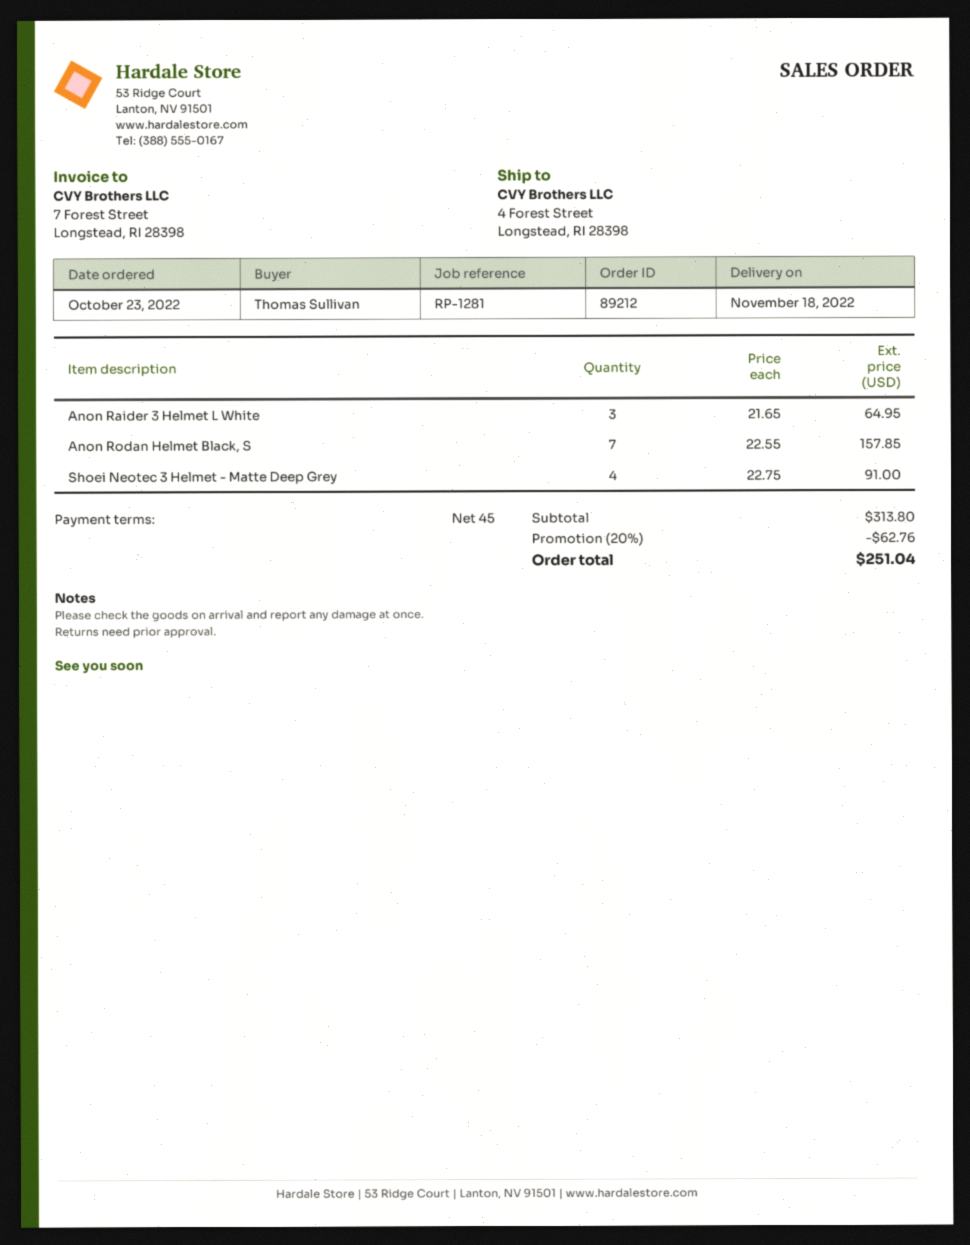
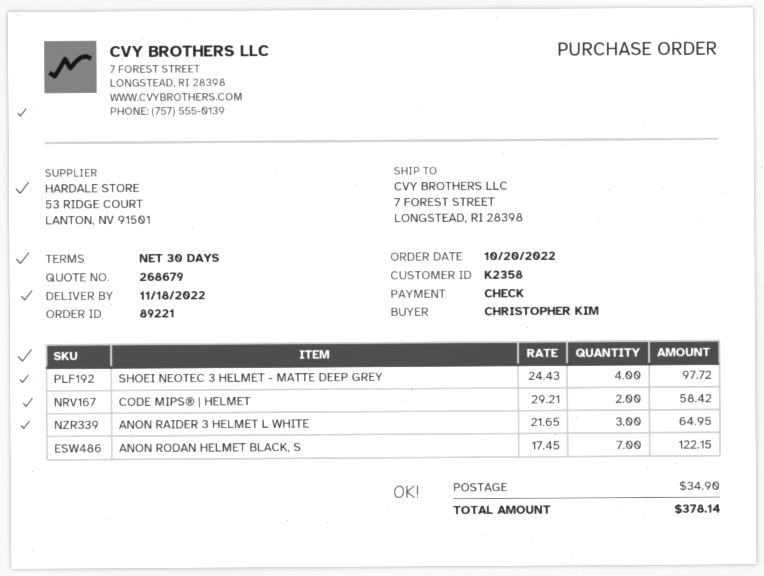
order number: 89212 -> 89221
order date: 2022-10-23 -> 2022-10-20
payment terms: 45 days -> 30 days
ordered by: Thomas Sullivan -> CHRISTOPHER KIM
ship to: 4 Forest Street, Longstead, RI 28398 -> 7 FOREST STREET, LONGSTEAD, RI 28398
Anon Rodan Helmet Black, S: 7 x 22.55 = 157.85 -> 7 x 17.45 = 122.15
Shoei Neotec 3 Helmet - Matte Deep Grey: 4 x 22.75 = 91.00 -> 4 x 24.43 = 97.72
CODE MIPS® | HELMET: none -> 2 x 29.21 = 58.42
discount: 20% = 62.76 -> none
shipping: none -> 34.90
total: 251.04 -> 378.14

